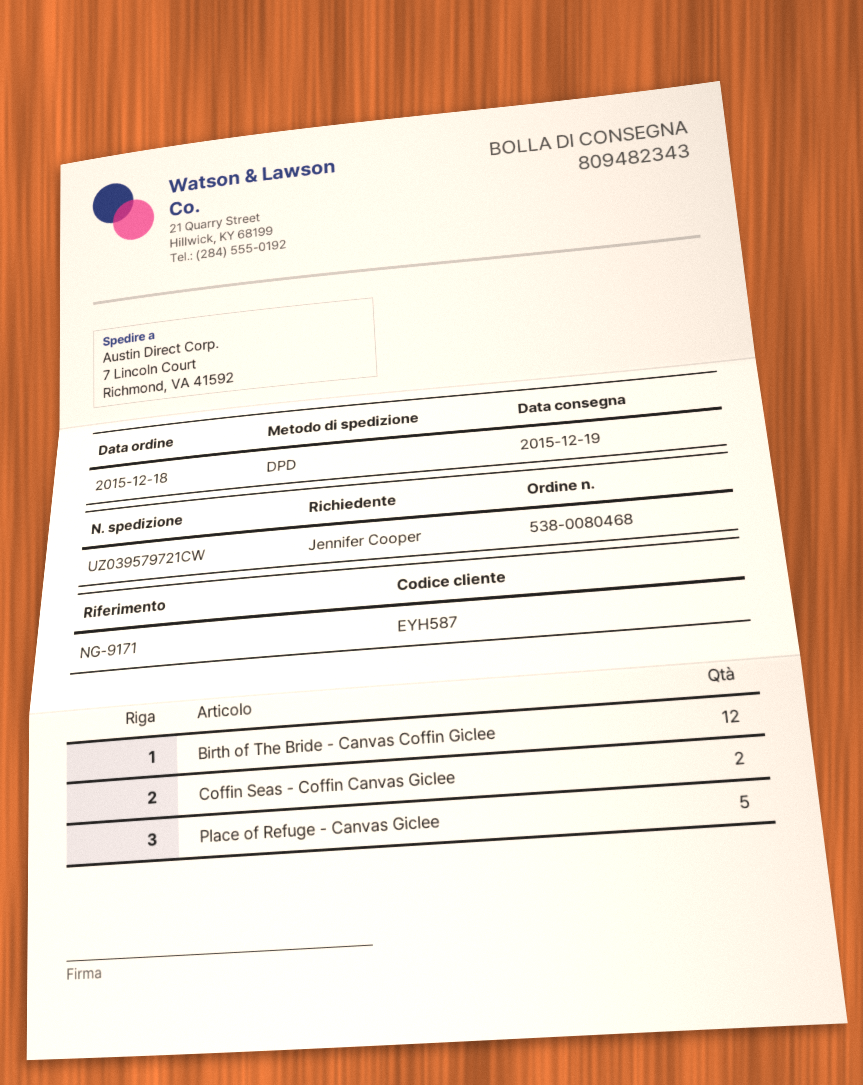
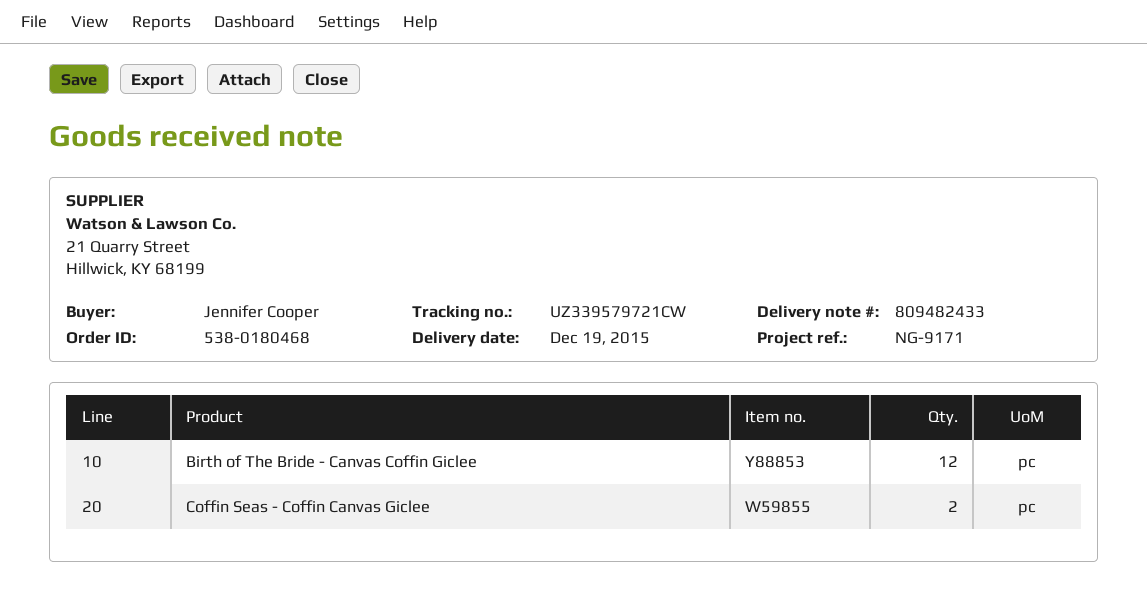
order number: 538-0080468 -> 538-0180468
delivery note number: 809482343 -> 809482433
tracking number: UZ039579721CW -> UZ339579721CW
Place of Refuge - Canvas Giclee: 5 -> none

